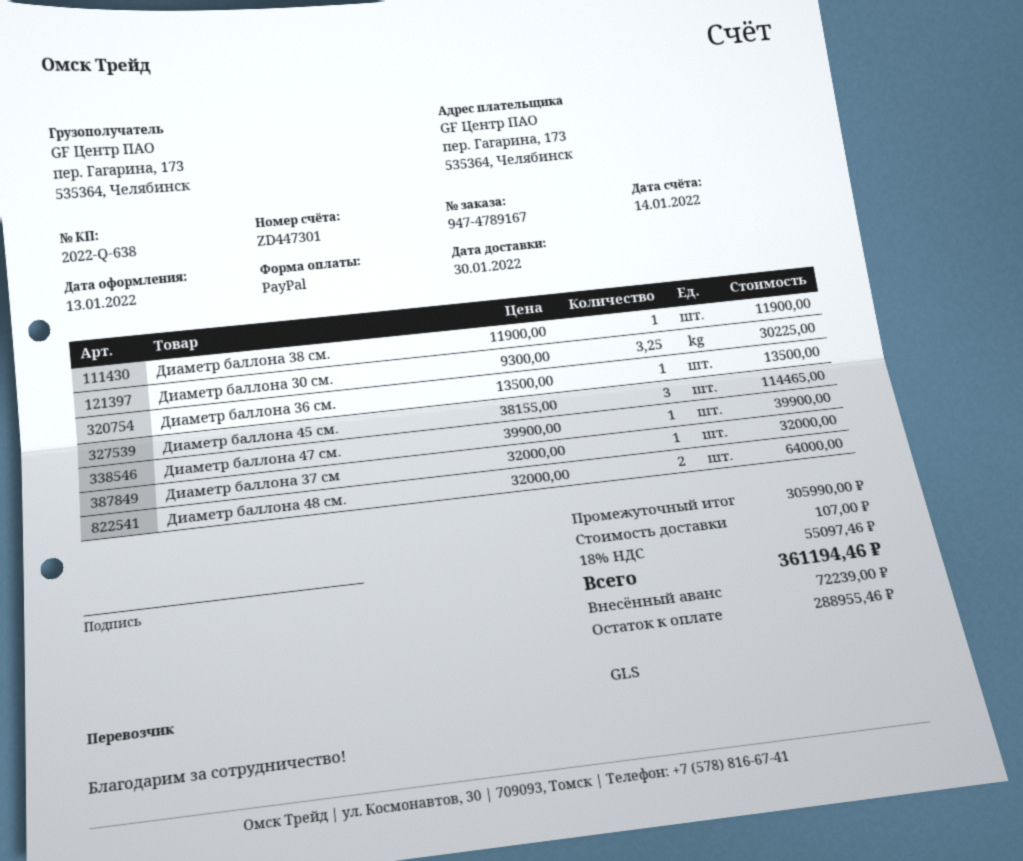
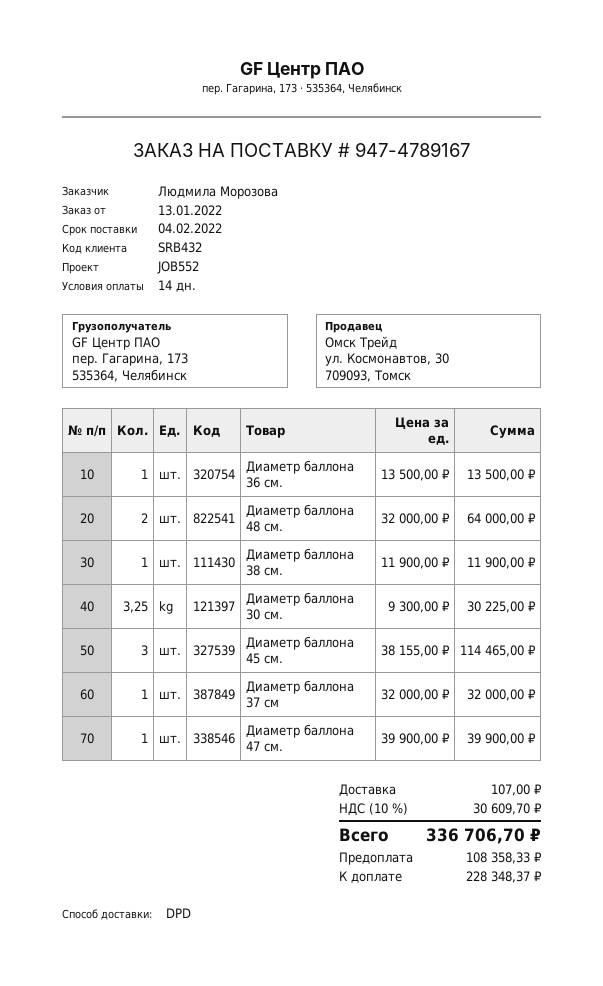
delivery date: 2022-01-30 -> 2022-02-04
shipping method: GLS -> DPD
tax: 18% = 55097.46 -> 10% = 30609.70
total: 361194.46 -> 336706.70
deposit: 72239.00 -> 108358.33
balance: 288955.46 -> 228348.37

